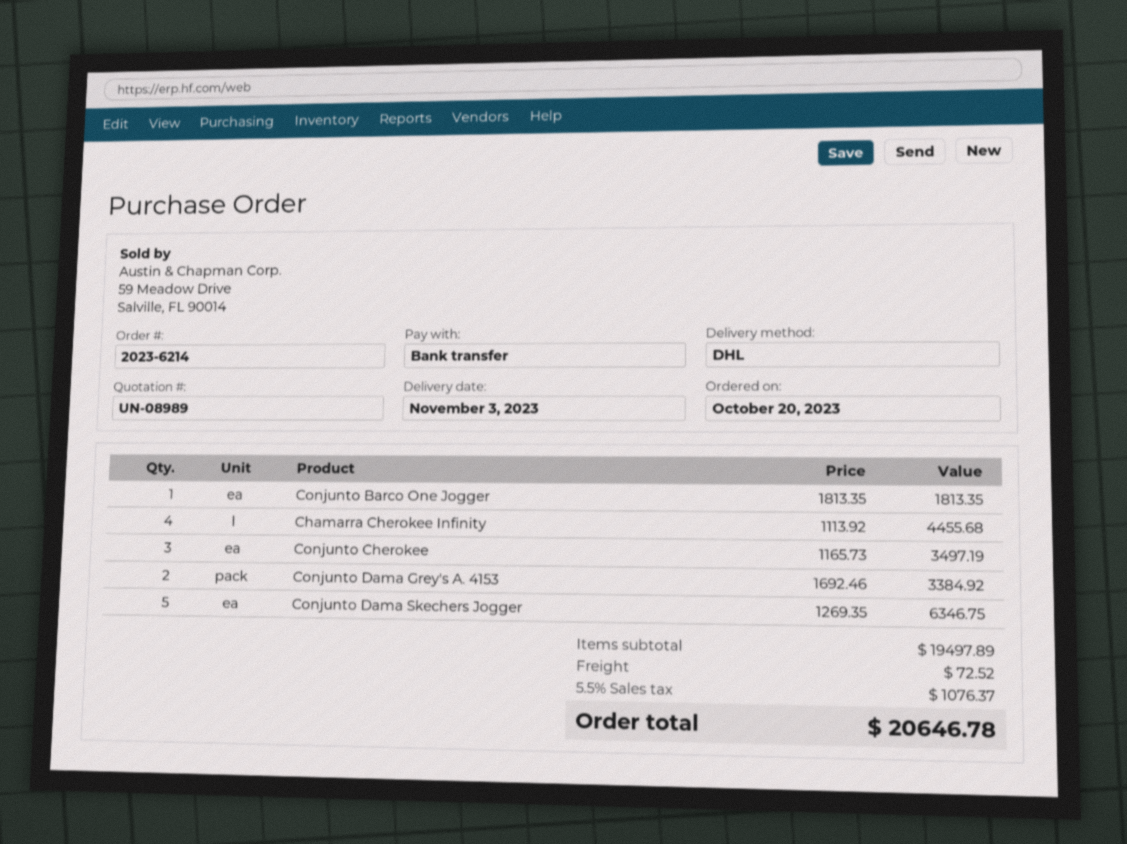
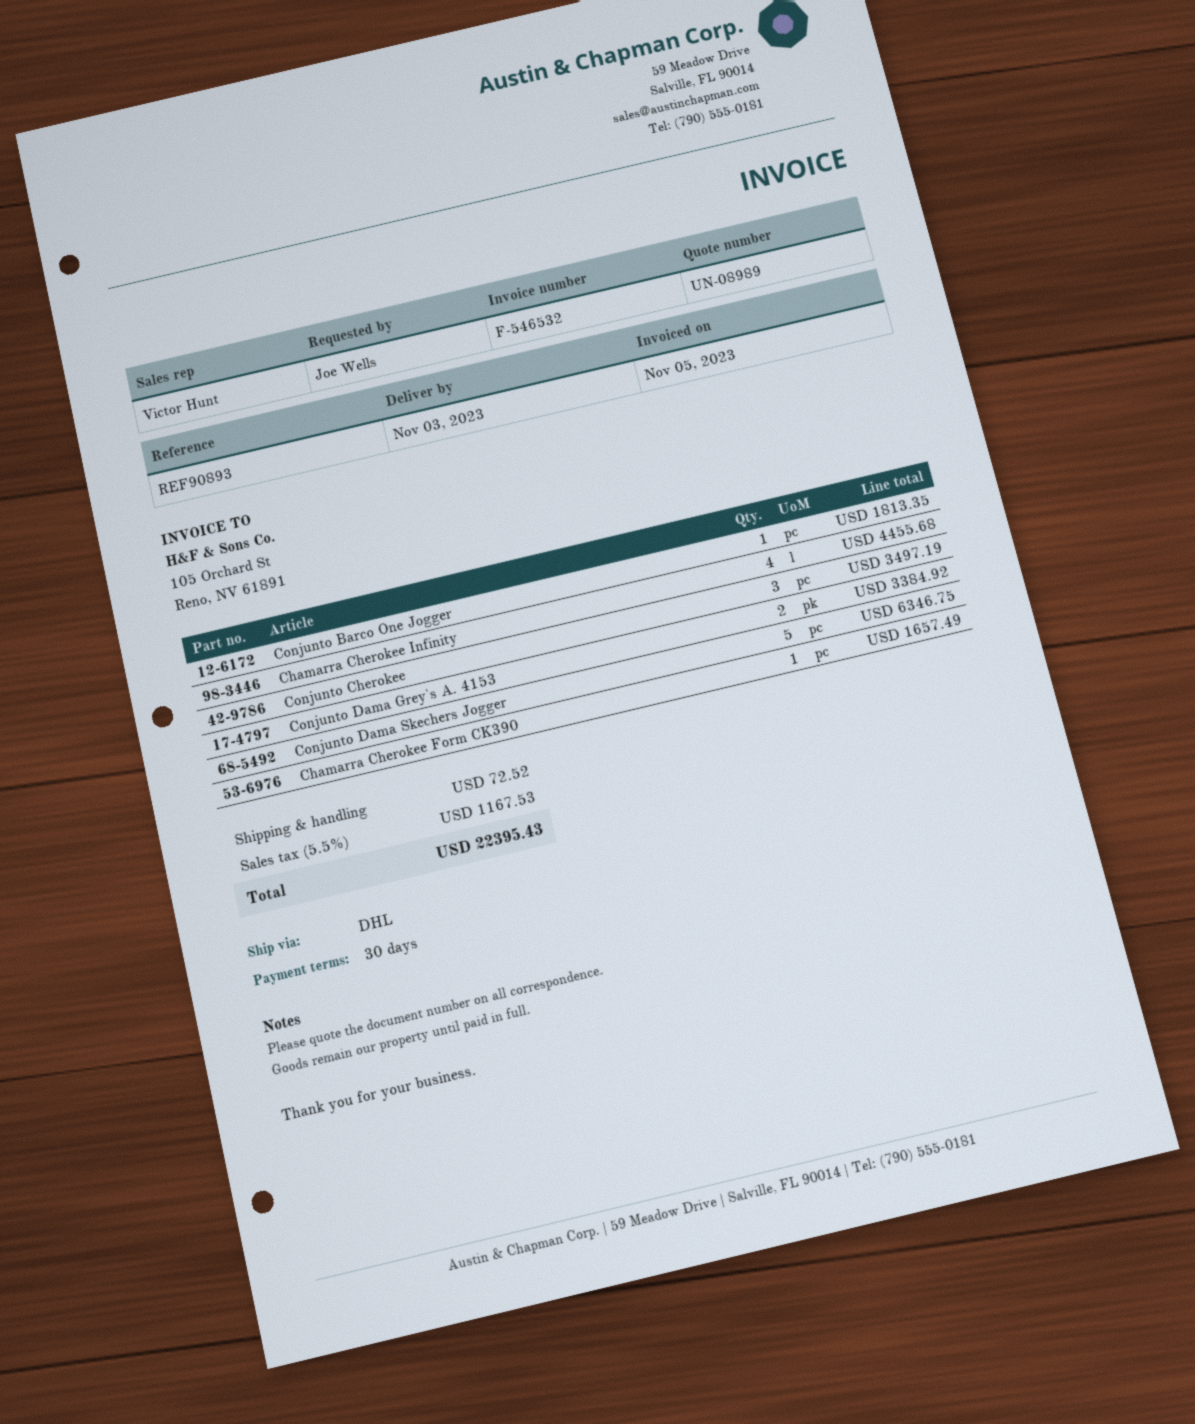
Chamarra Cherokee Form CK390: none -> 1 for 1657.49
tax: 5.5% = 1076.37 -> 5.5% = 1167.53
total: 20646.78 -> 22395.43

